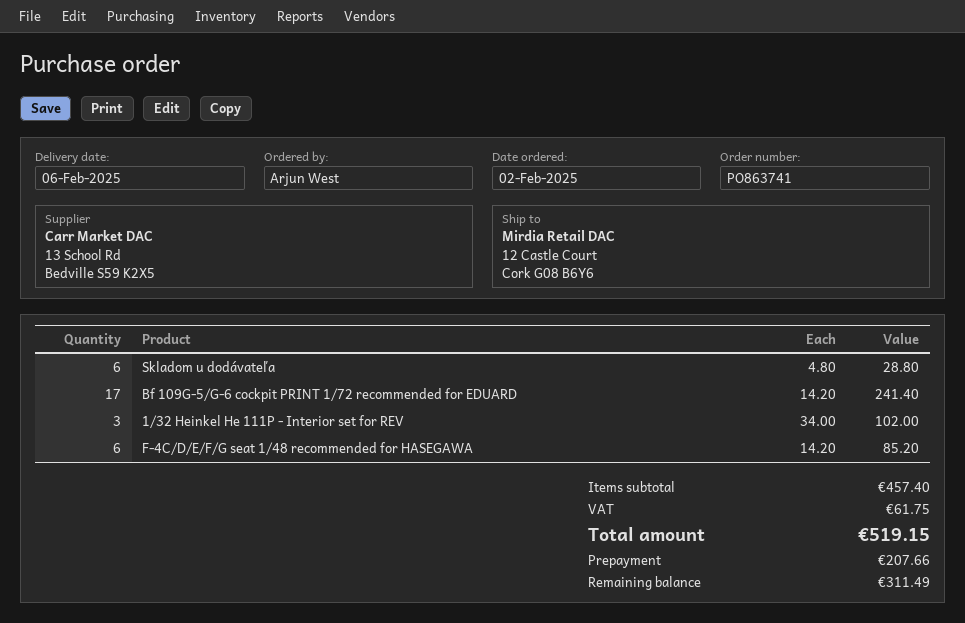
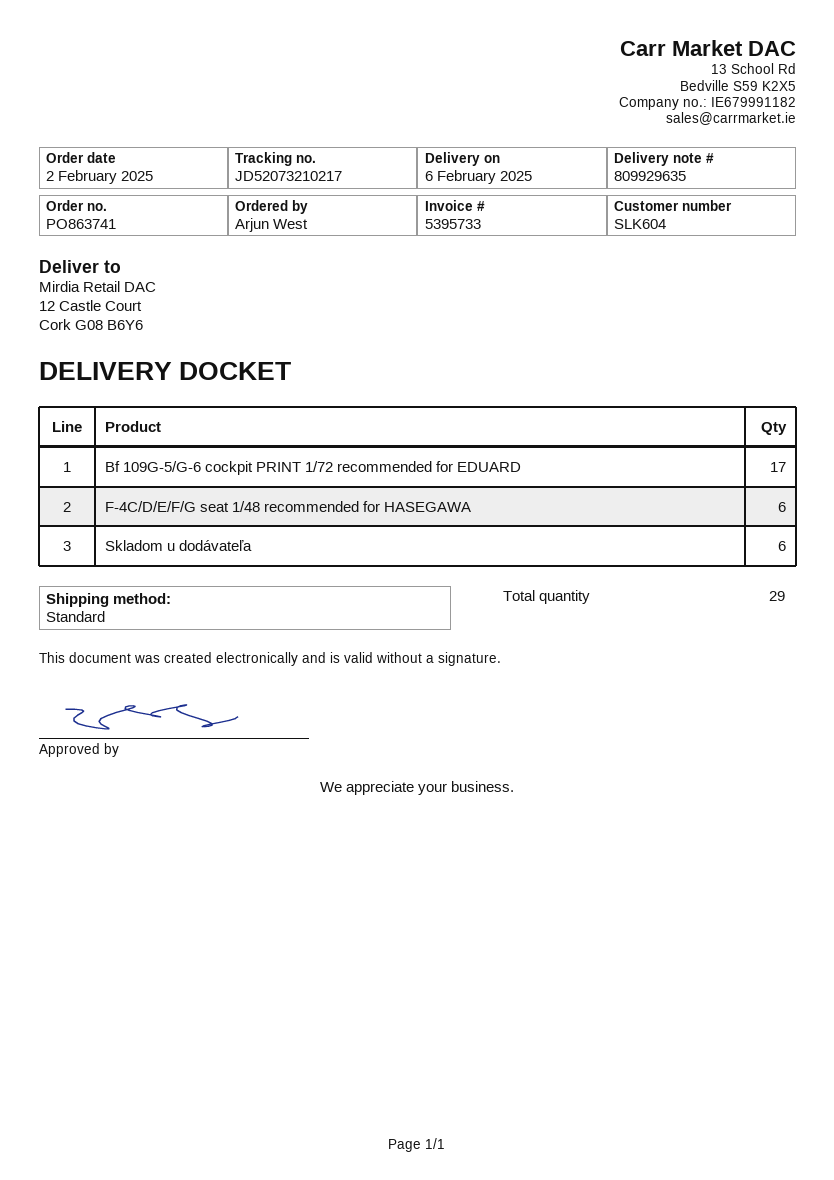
1/32 Heinkel He 111P - Interior set for REV: 3 -> none

